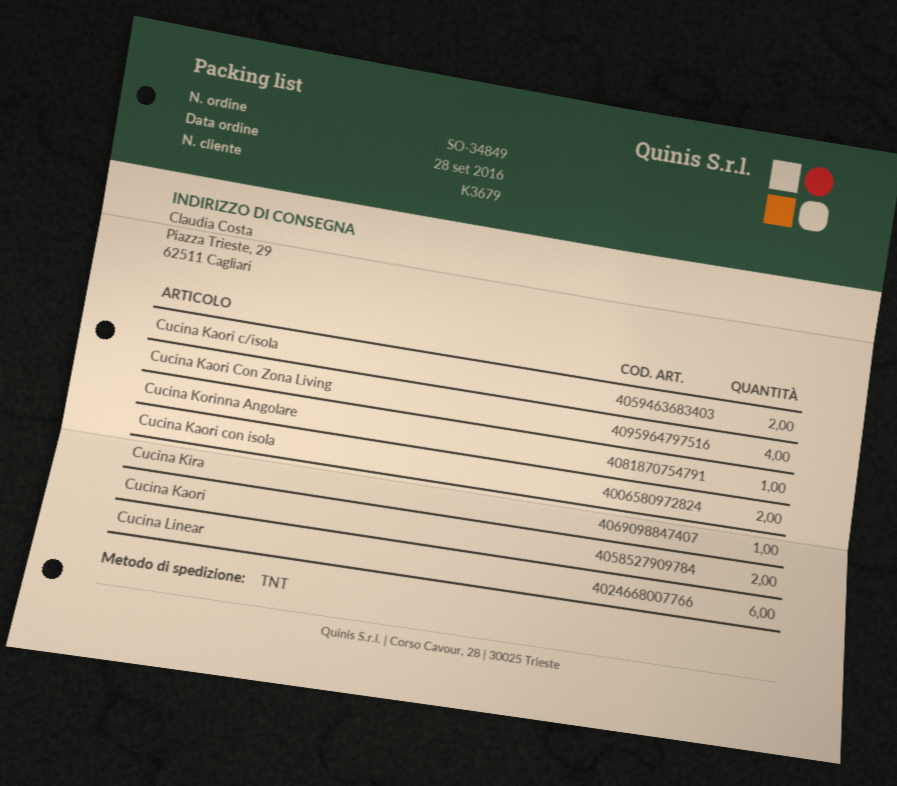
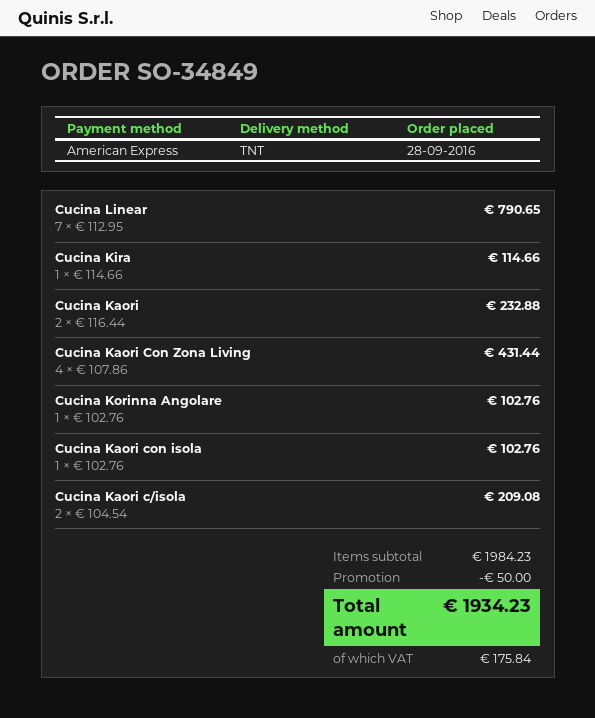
Cucina Kaori con isola: 2 -> 1
Cucina Linear: 6 -> 7

